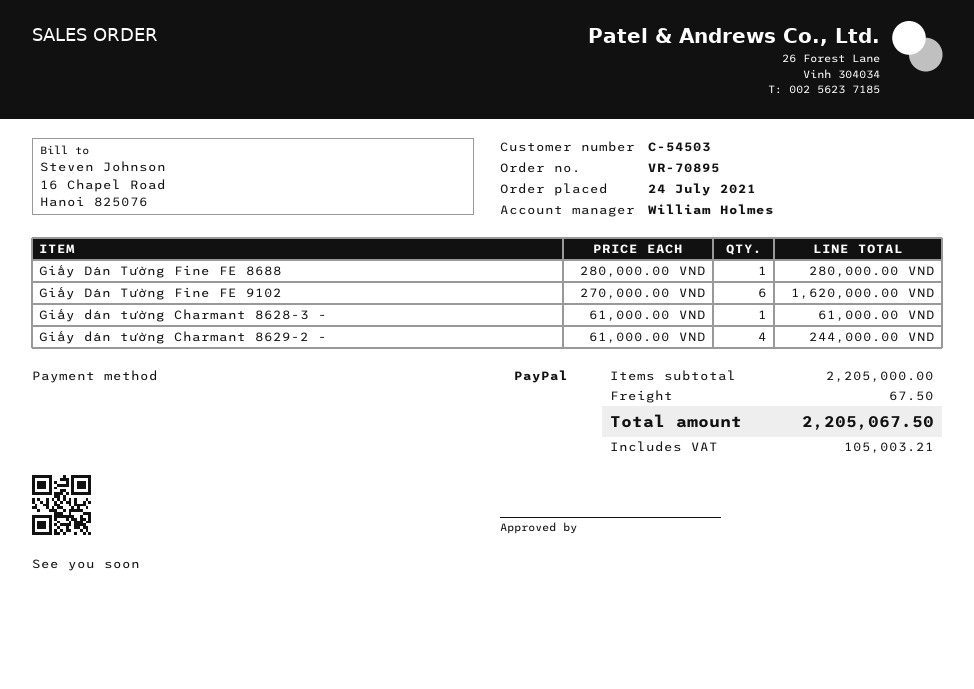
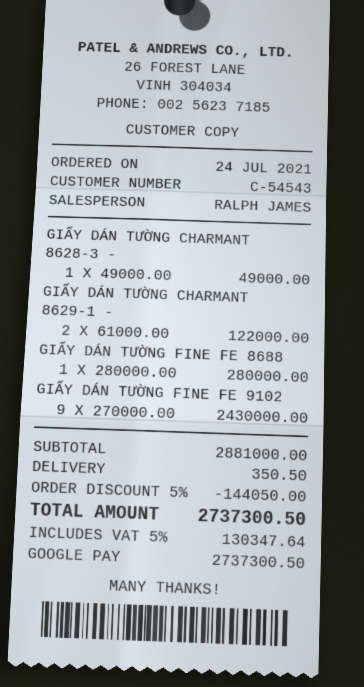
customer number: C-54503 -> C-54543
sales rep: William Holmes -> RALPH JAMES
payment method: PayPal -> Google Pay
Giấy Dán Tường Fine FE 9102: 6 x 270000.00 = 1620000.00 -> 9 x 270000.00 = 2430000.00
Giấy dán tường Charmant 8628-3 -: 1 x 61000.00 = 61000.00 -> 1 x 49000.00 = 49000.00
Giấy dán tường Charmant 8629-2 -: 4 x 61000.00 = 244000.00 -> none
GIẤY DÁN TƯỜNG CHARMANT 8629-1 -: none -> 2 x 61000.00 = 122000.00
subtotal: 2205000.00 -> 2881000.00
discount: none -> 5% = 144050.00
shipping: 67.50 -> 350.50
tax: 105003.21 -> 130347.64
total: 2205067.50 -> 2737300.50

